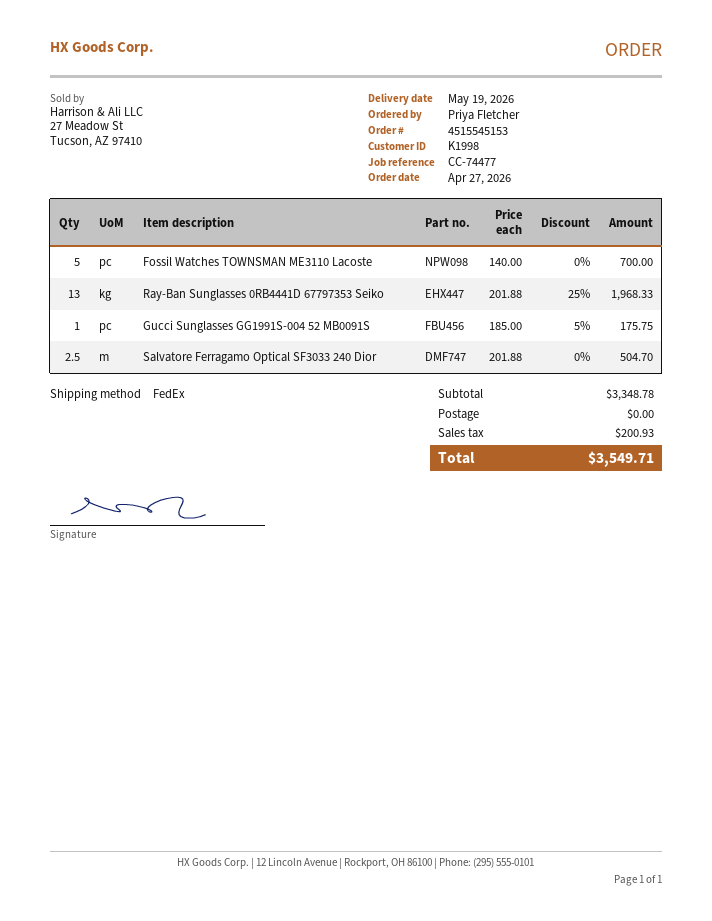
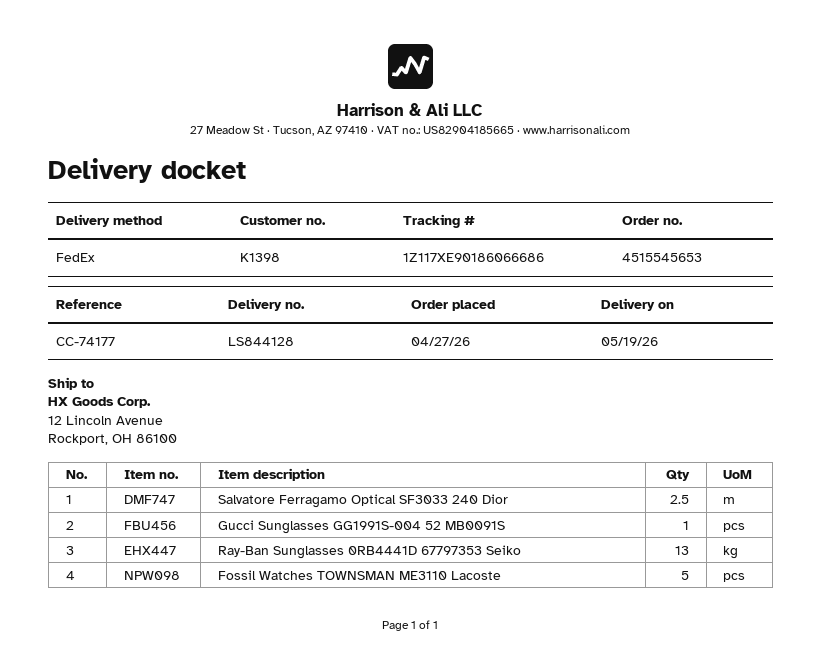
order number: 4515545153 -> 4515545653
customer number: K1998 -> K1398
reference: CC-74477 -> CC-74177

